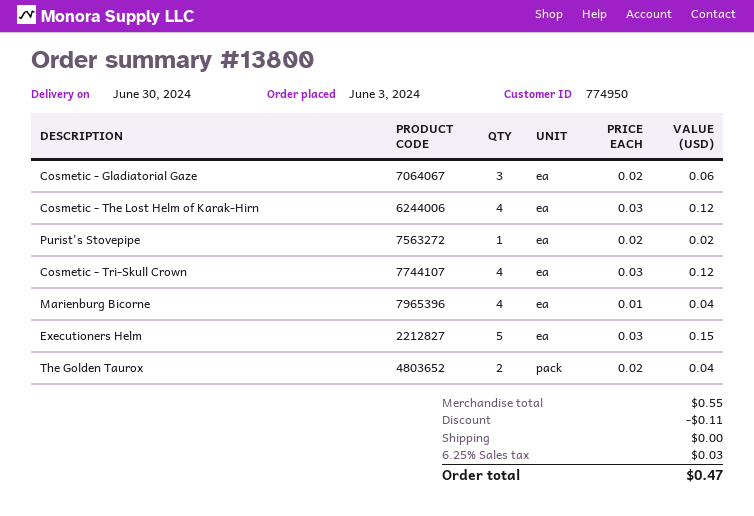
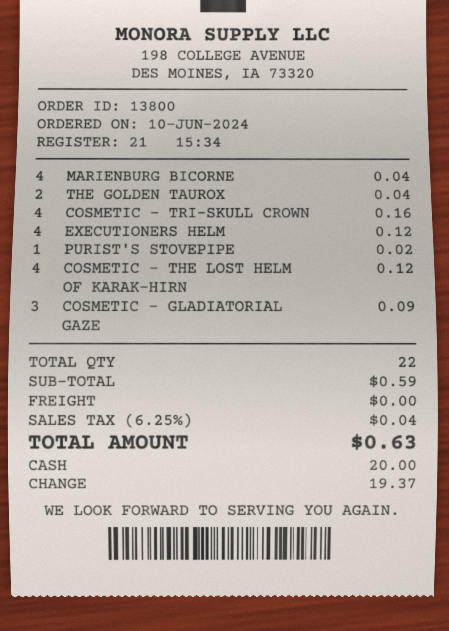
order date: 2024-06-03 -> 2024-06-10
Cosmetic - Gladiatorial Gaze: 3 for 0.06 -> 3 for 0.09
Cosmetic - Tri-Skull Crown: 4 for 0.12 -> 4 for 0.16
Executioners Helm: 5 for 0.15 -> 4 for 0.12
subtotal: 0.55 -> 0.59
discount: 0.11 -> none
tax: 6.25% = 0.03 -> 6.25% = 0.04
total: 0.47 -> 0.63

